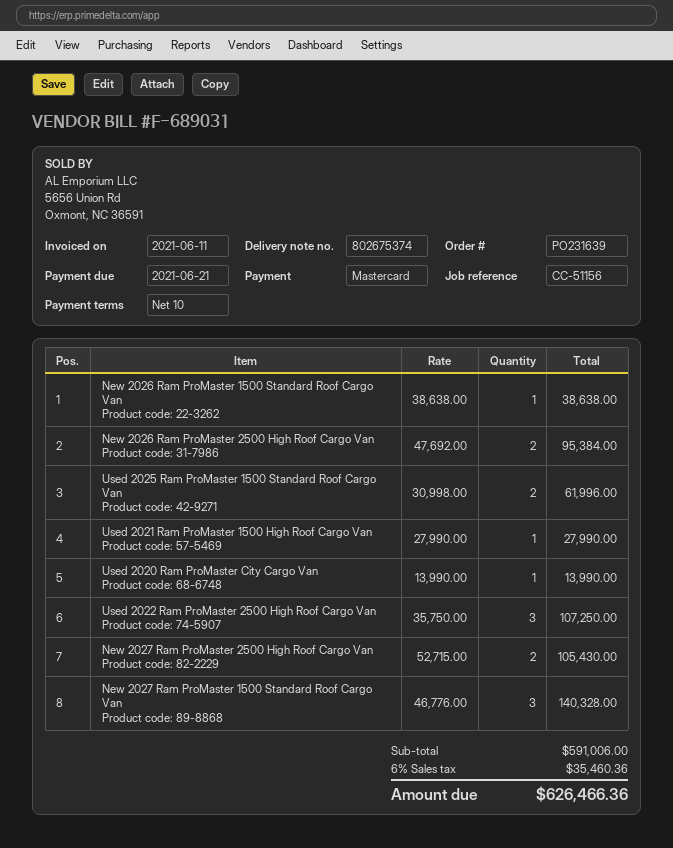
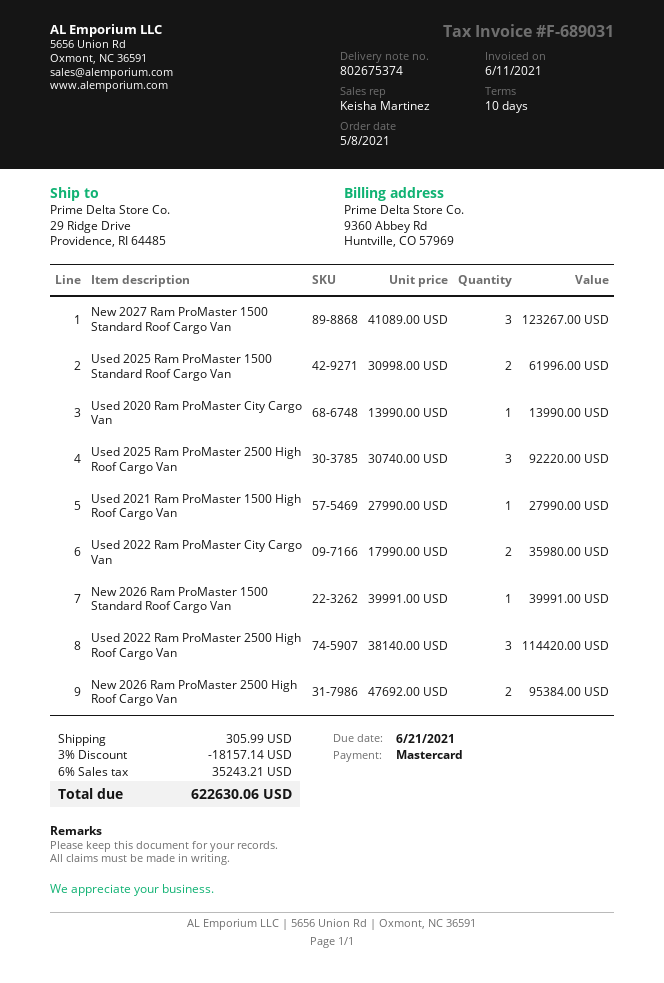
New 2026 Ram ProMaster 1500 Standard Roof Cargo Van: 1 x 38638.00 = 38638.00 -> 1 x 39991.00 = 39991.00
Used 2022 Ram ProMaster 2500 High Roof Cargo Van: 3 x 35750.00 = 107250.00 -> 3 x 38140.00 = 114420.00
New 2027 Ram ProMaster 2500 High Roof Cargo Van: 2 x 52715.00 = 105430.00 -> none
New 2027 Ram ProMaster 1500 Standard Roof Cargo Van: 3 x 46776.00 = 140328.00 -> 3 x 41089.00 = 123267.00
Used 2025 Ram ProMaster 2500 High Roof Cargo Van: none -> 3 x 30740.00 = 92220.00
Used 2022 Ram ProMaster City Cargo Van: none -> 2 x 17990.00 = 35980.00
discount: none -> 3% = 18157.14
shipping: none -> 305.99
tax: 6% = 35460.36 -> 6% = 35243.21
total: 626466.36 -> 622630.06

